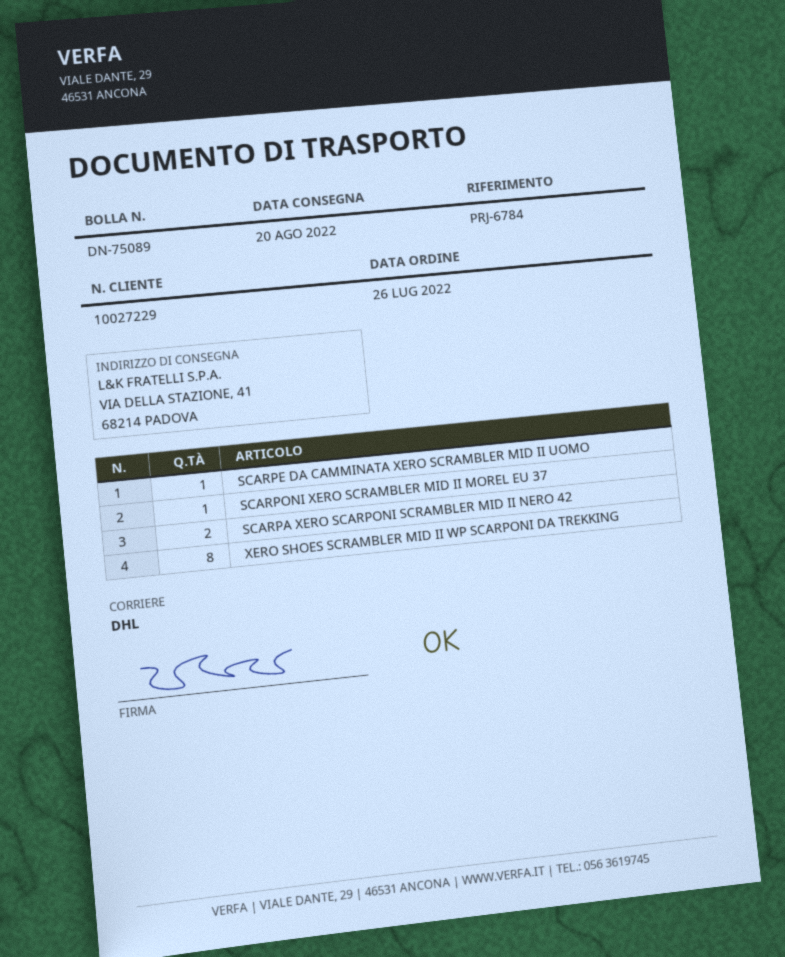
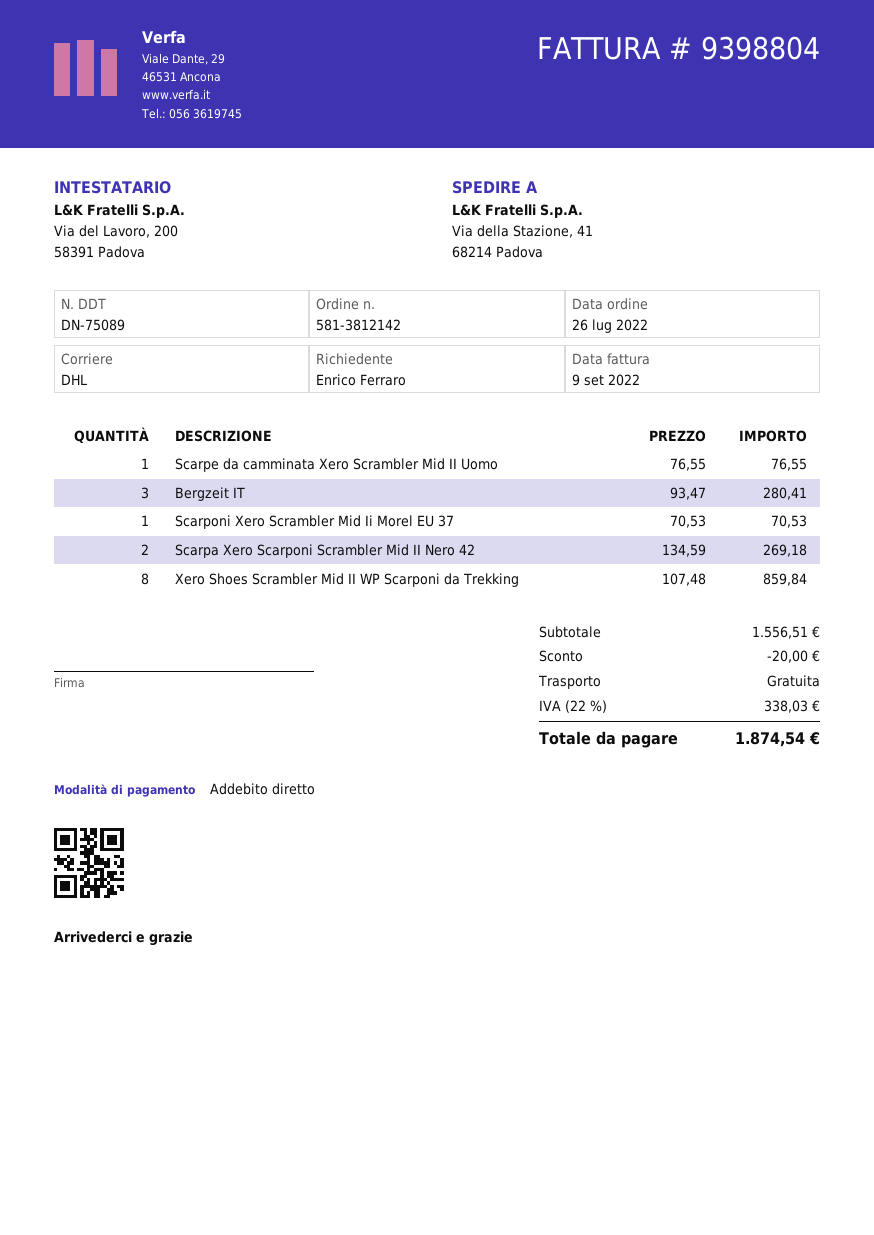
Bergzeit IT: none -> 3

